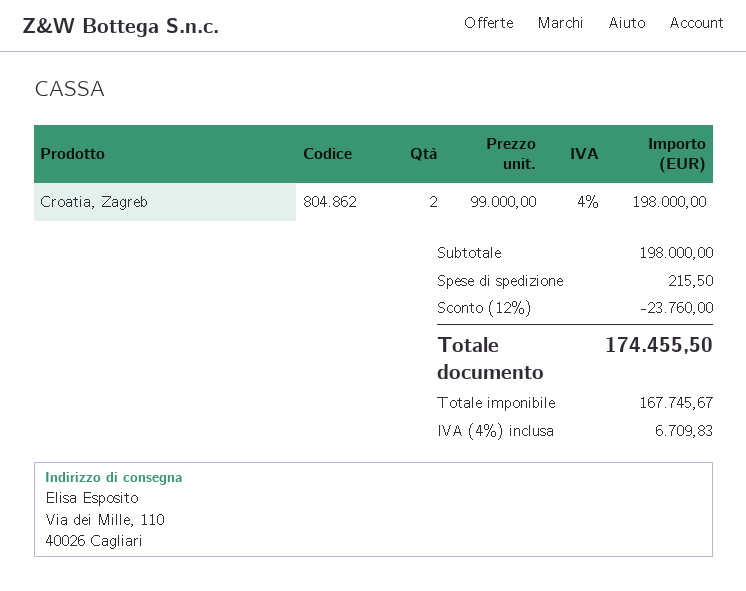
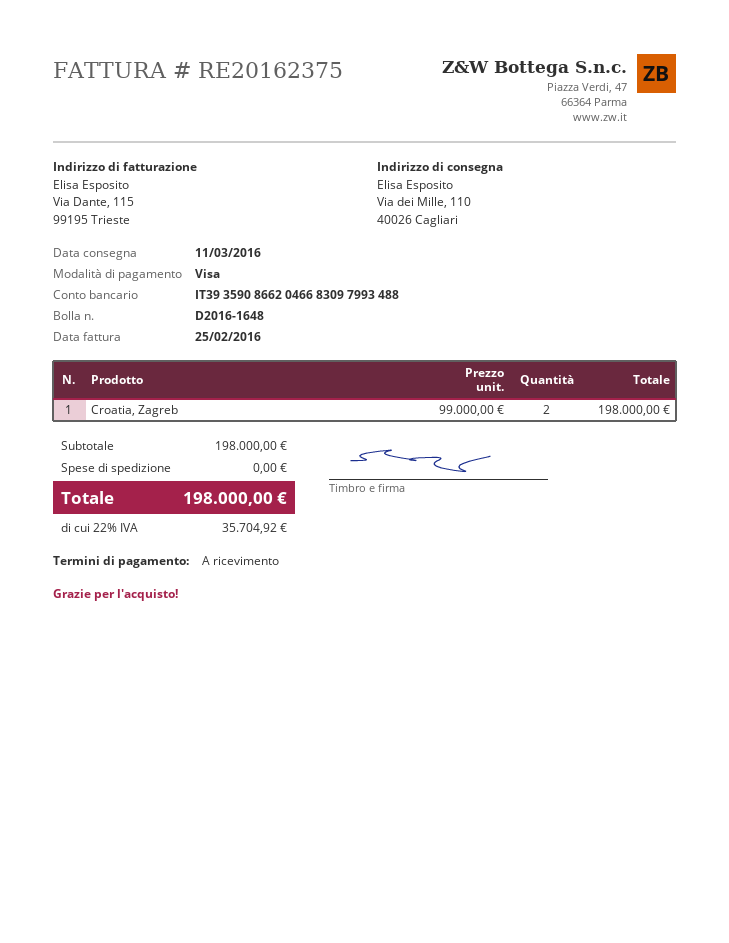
discount: 12% = 23760.00 -> none
shipping: 215.50 -> 0.00
tax: 4% = 6709.83 -> 22% = 35704.92
total: 174455.50 -> 198000.00

